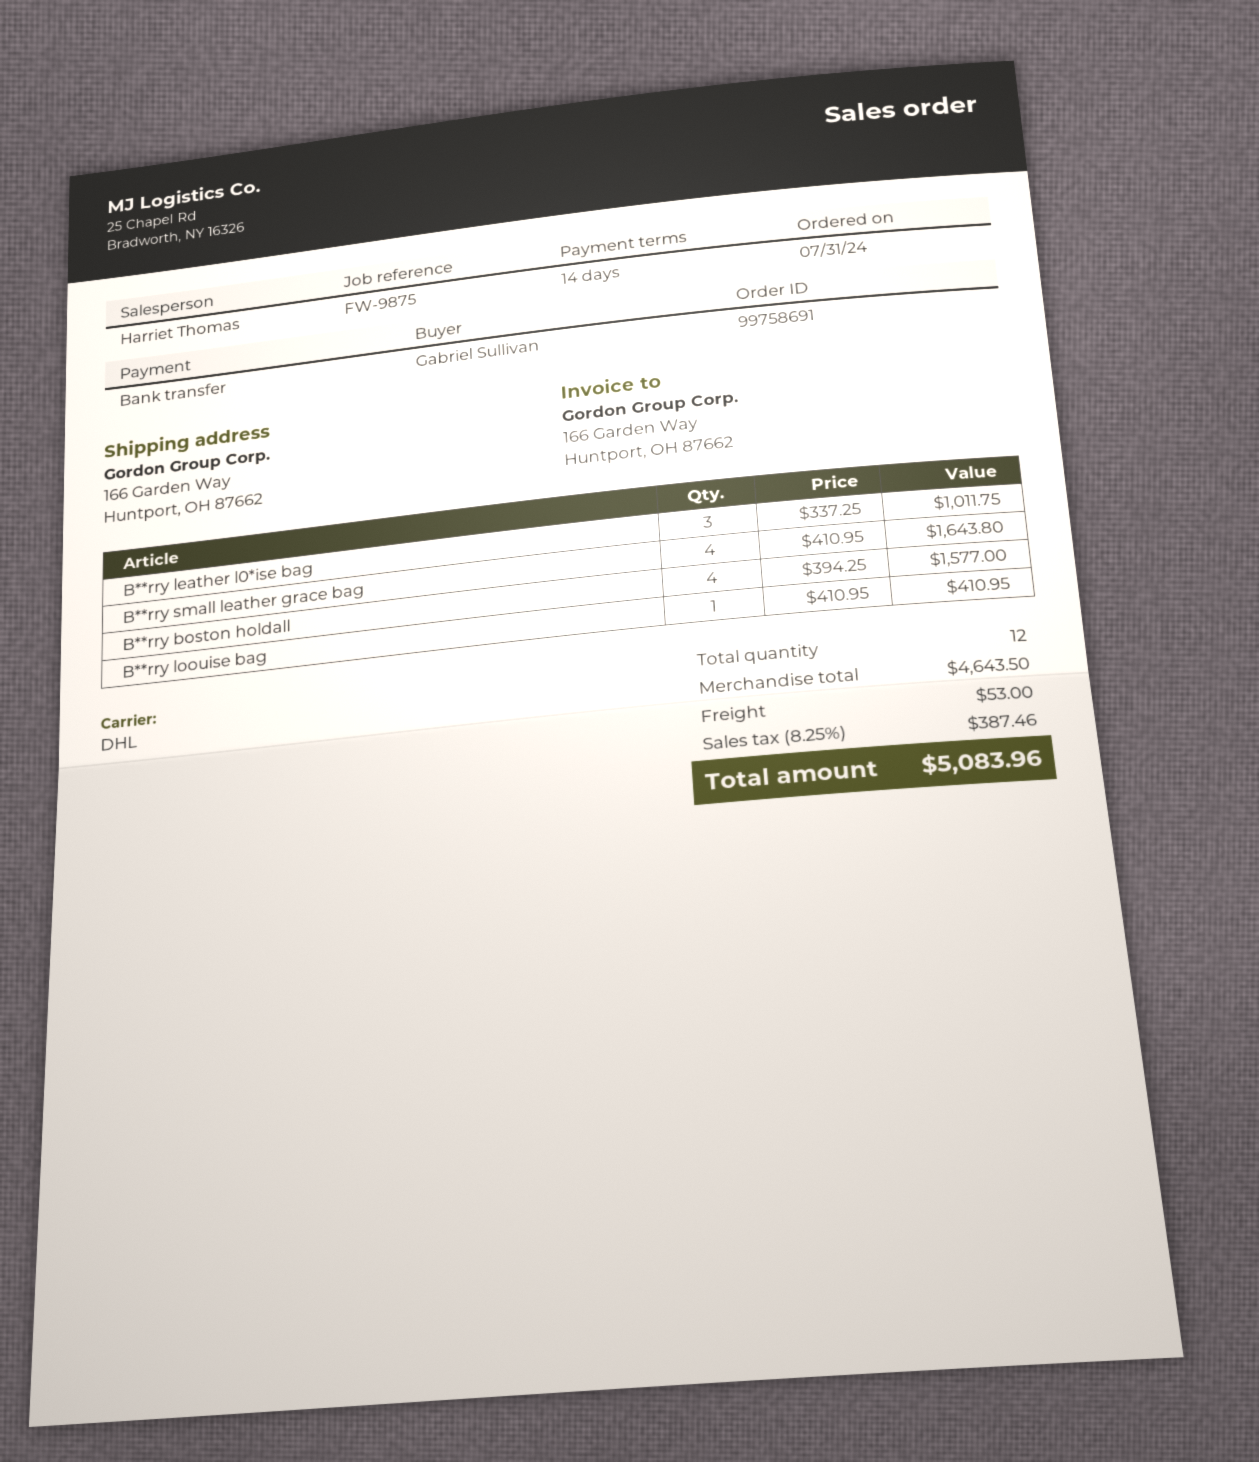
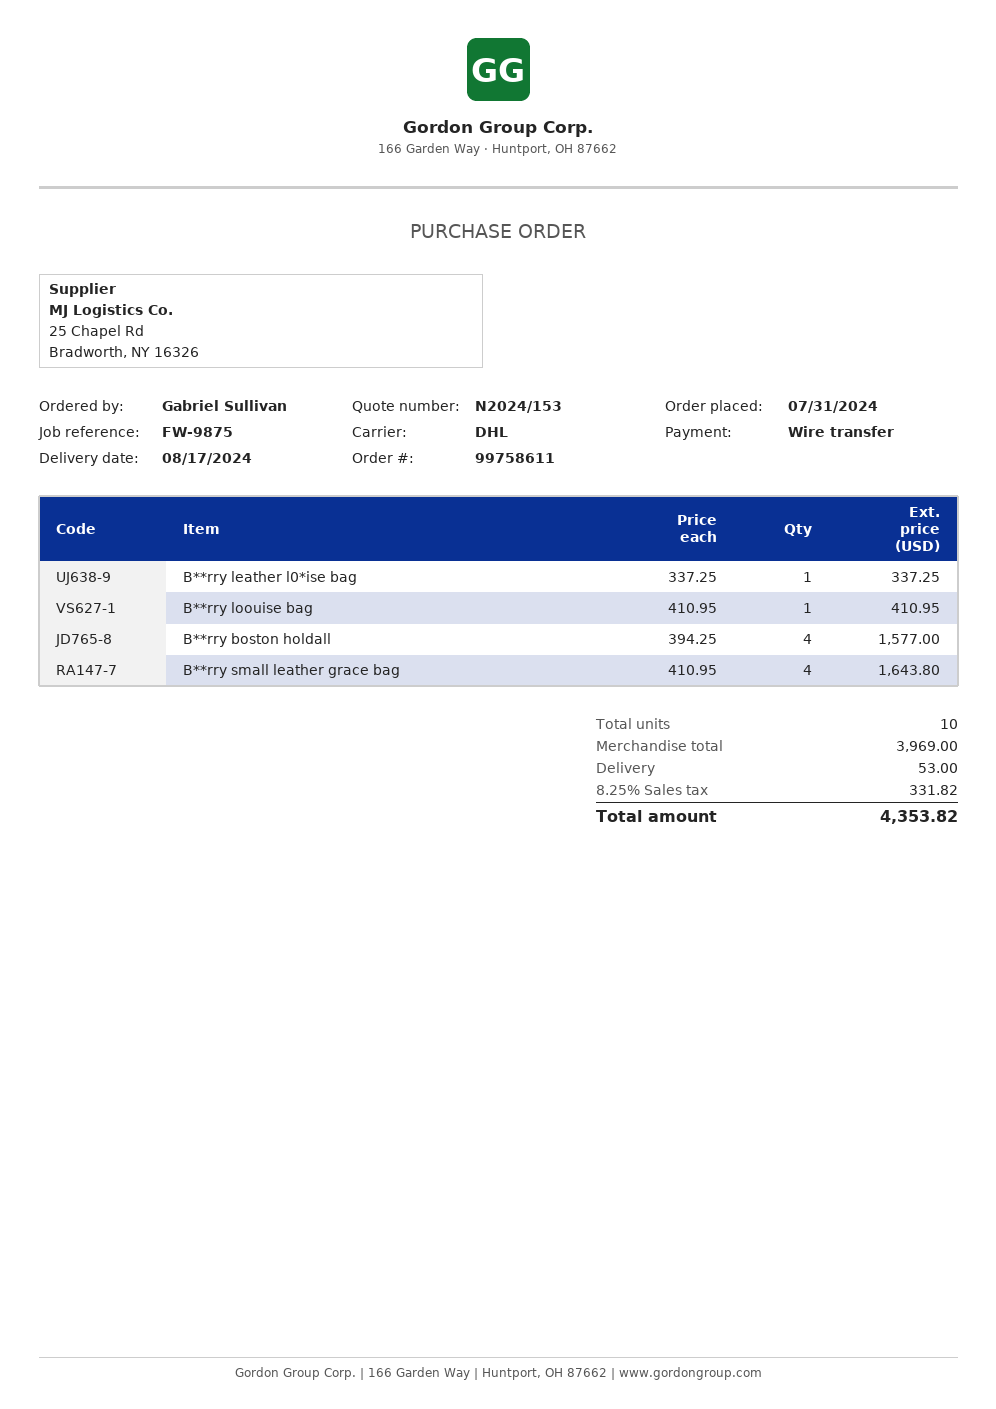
order number: 99758691 -> 99758611
B**rry leather l0*ise bag: 3 x 337.25 = 1011.75 -> 1 x 337.25 = 337.25
total quantity: 12 -> 10
subtotal: 4643.50 -> 3969.00
tax: 8.25% = 387.46 -> 8.25% = 331.82
total: 5083.96 -> 4353.82

